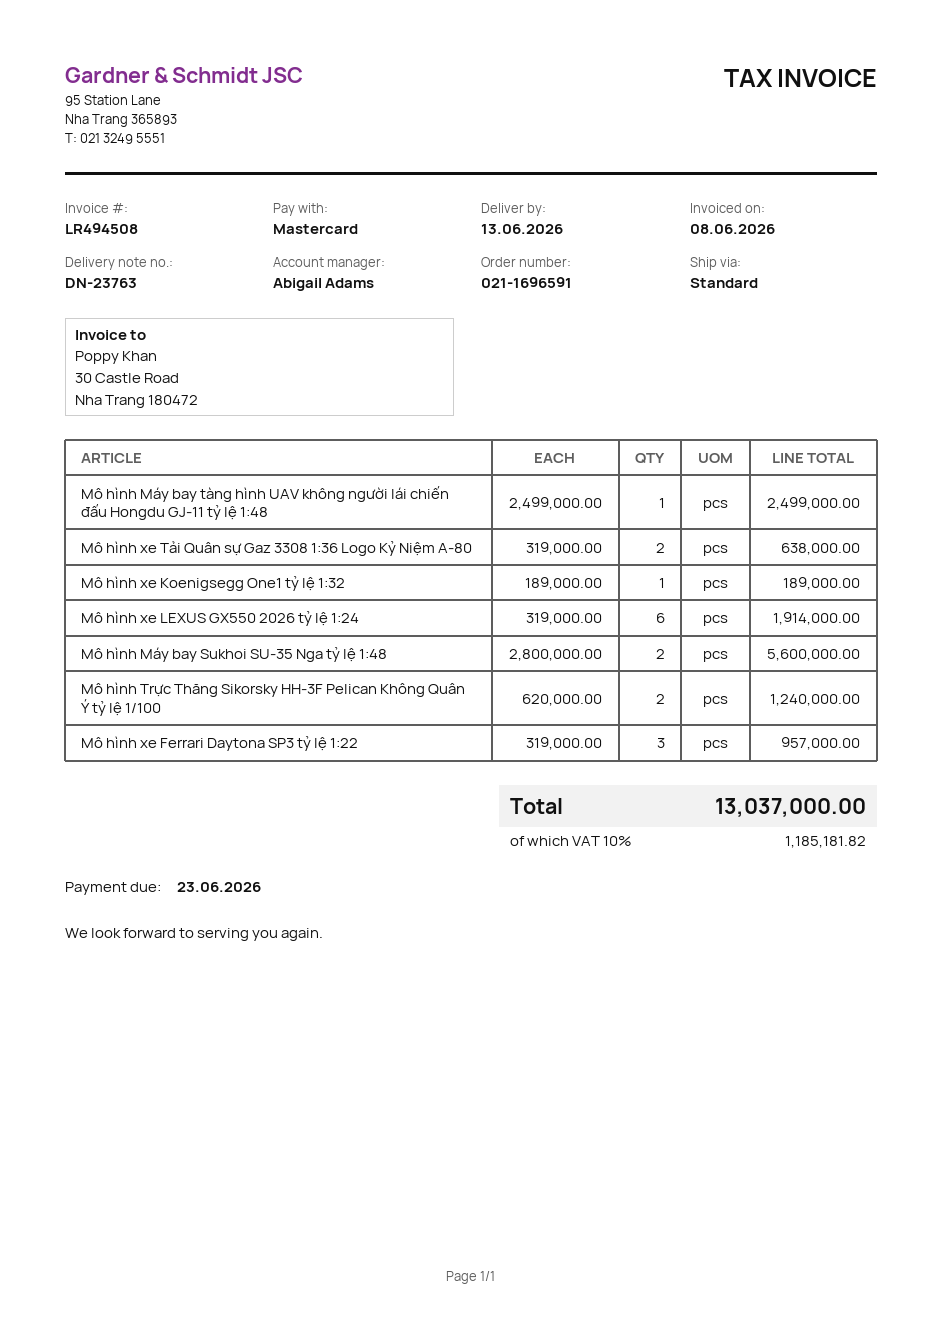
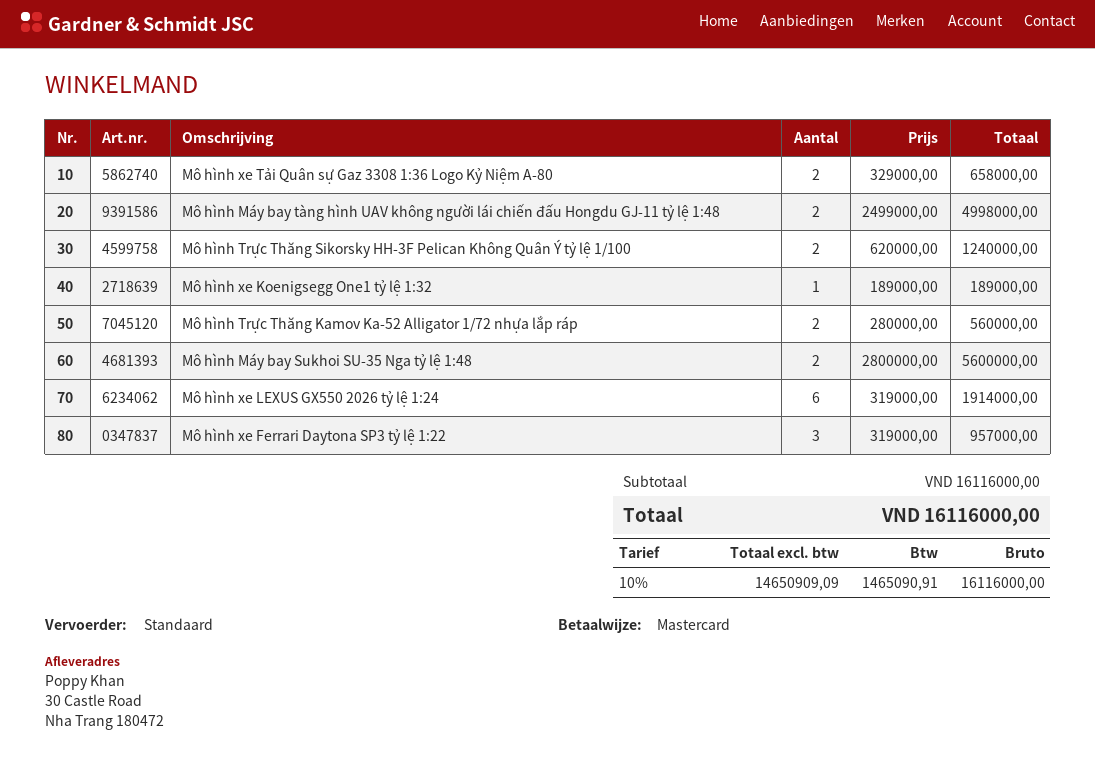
Mô hình Máy bay tàng hình UAV không người lái chiến đấu Hongdu GJ-11 tỷ lệ 1:48: 1 x 2499000.00 = 2499000.00 -> 2 x 2499000.00 = 4998000.00
Mô hình xe Tải Quân sự Gaz 3308 1:36 Logo Kỷ Niệm A-80: 2 x 319000.00 = 638000.00 -> 2 x 329000.00 = 658000.00
Mô hình Trực Thăng Kamov Ka-52 Alligator 1/72 nhựa lắp ráp: none -> 2 x 280000.00 = 560000.00
tax: 10% = 1185181.82 -> 10% = 1465090.91
total: 13037000.00 -> 16116000.00

